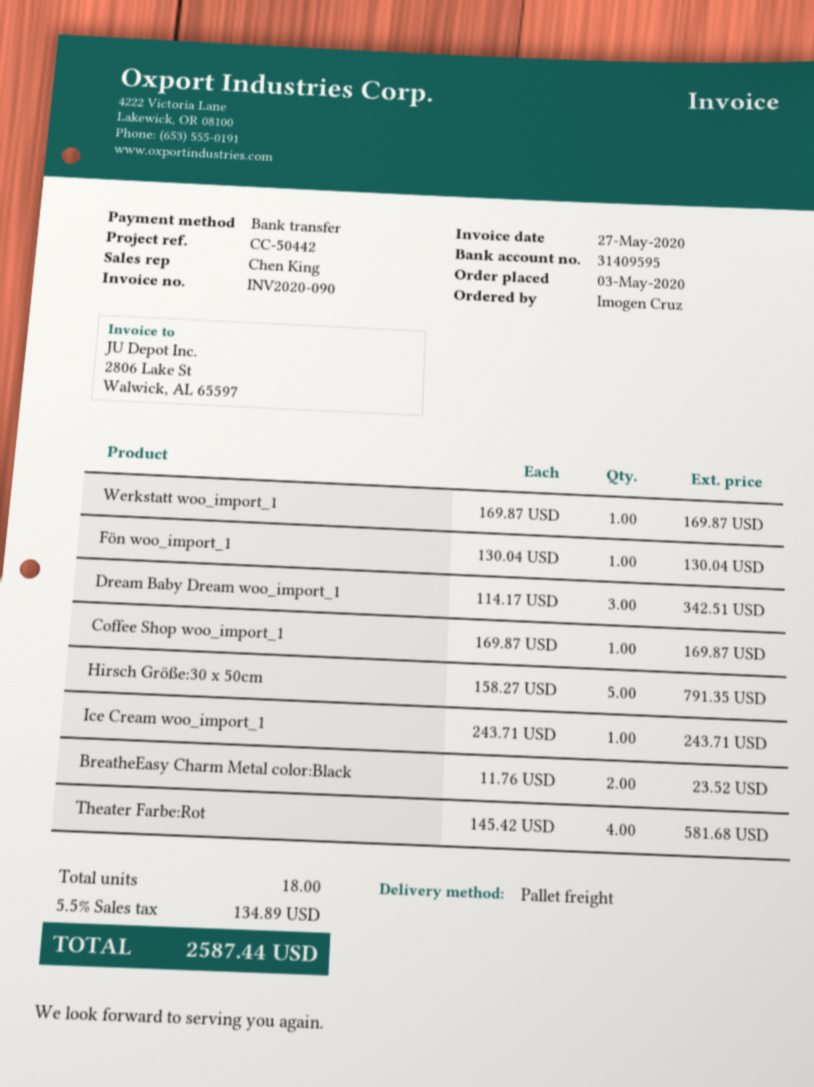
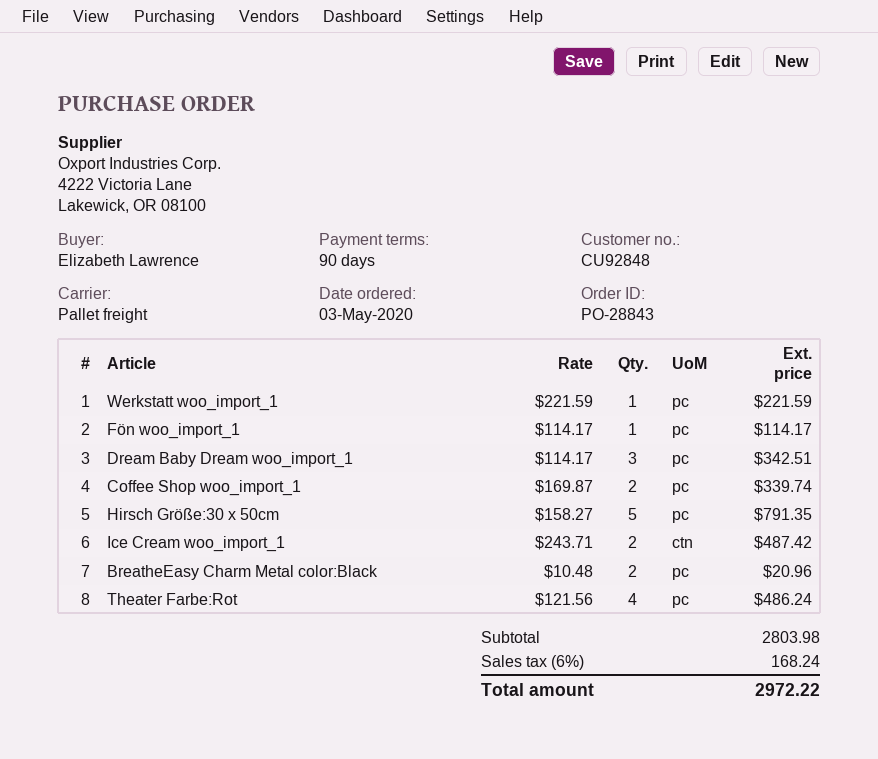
ordered by: Imogen Cruz -> Elizabeth Lawrence
Werkstatt woo_import_1: 1 x 169.87 = 169.87 -> 1 x 221.59 = 221.59
Fön woo_import_1: 1 x 130.04 = 130.04 -> 1 x 114.17 = 114.17
Coffee Shop woo_import_1: 1 x 169.87 = 169.87 -> 2 x 169.87 = 339.74
Ice Cream woo_import_1: 1 x 243.71 = 243.71 -> 2 x 243.71 = 487.42
BreatheEasy Charm Metal color:Black: 2 x 11.76 = 23.52 -> 2 x 10.48 = 20.96
Theater Farbe:Rot: 4 x 145.42 = 581.68 -> 4 x 121.56 = 486.24
tax: 5.5% = 134.89 -> 6% = 168.24
total: 2587.44 -> 2972.22

